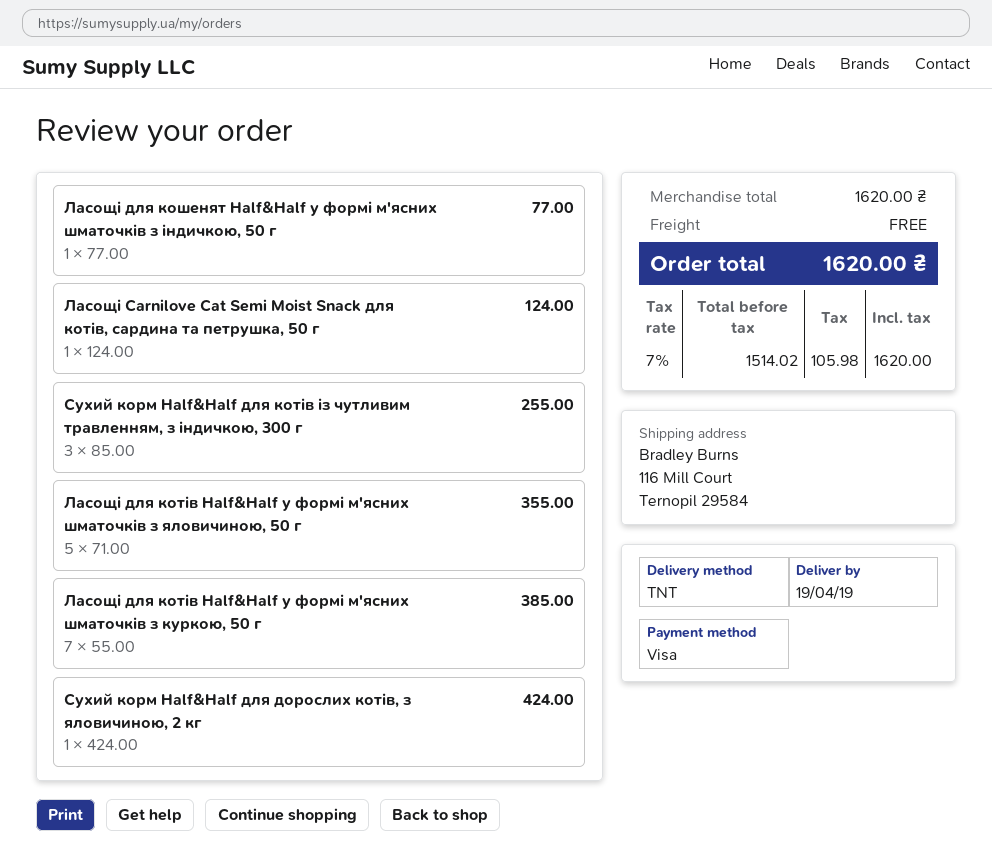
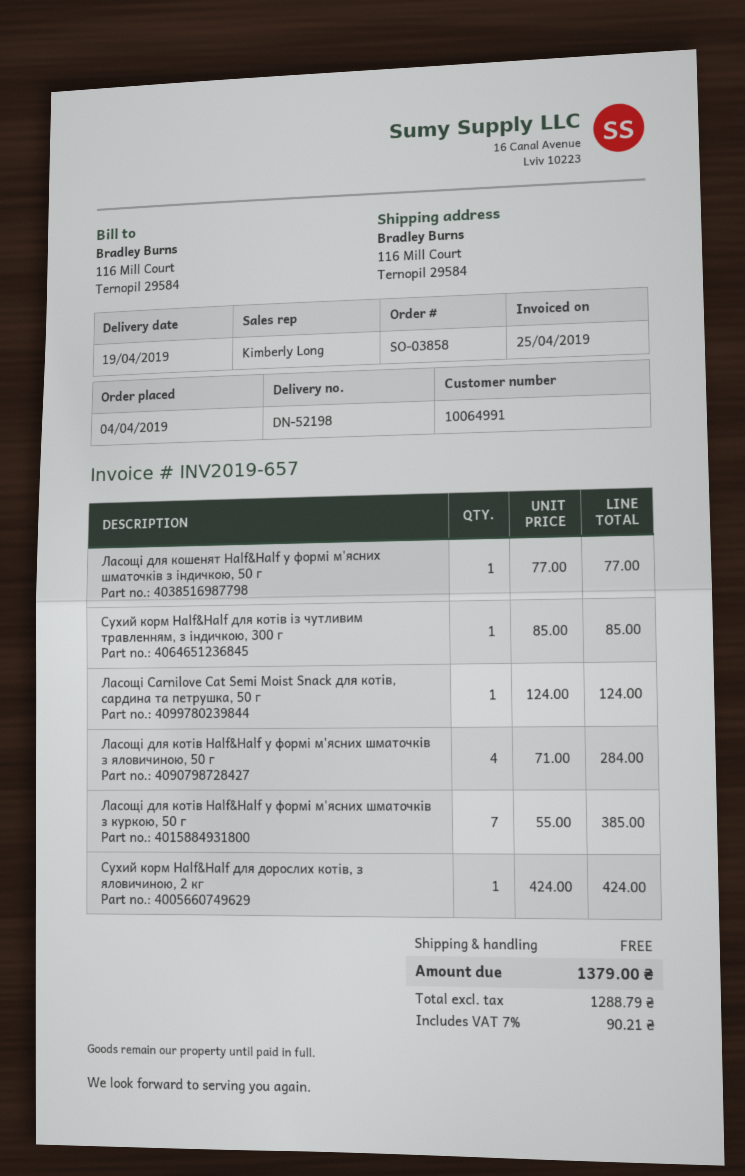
Сухий корм Half&Half для котів із чутливим травленням, з індичкою, 300 г: 3 x 85.00 = 255.00 -> 1 x 85.00 = 85.00
Ласощі для котів Half&Half у формі м'ясних шматочків з яловичиною, 50 г: 5 x 71.00 = 355.00 -> 4 x 71.00 = 284.00
net: 1514.02 -> 1288.79
tax: 7% = 105.98 -> 7% = 90.21
total: 1620.00 -> 1379.00

